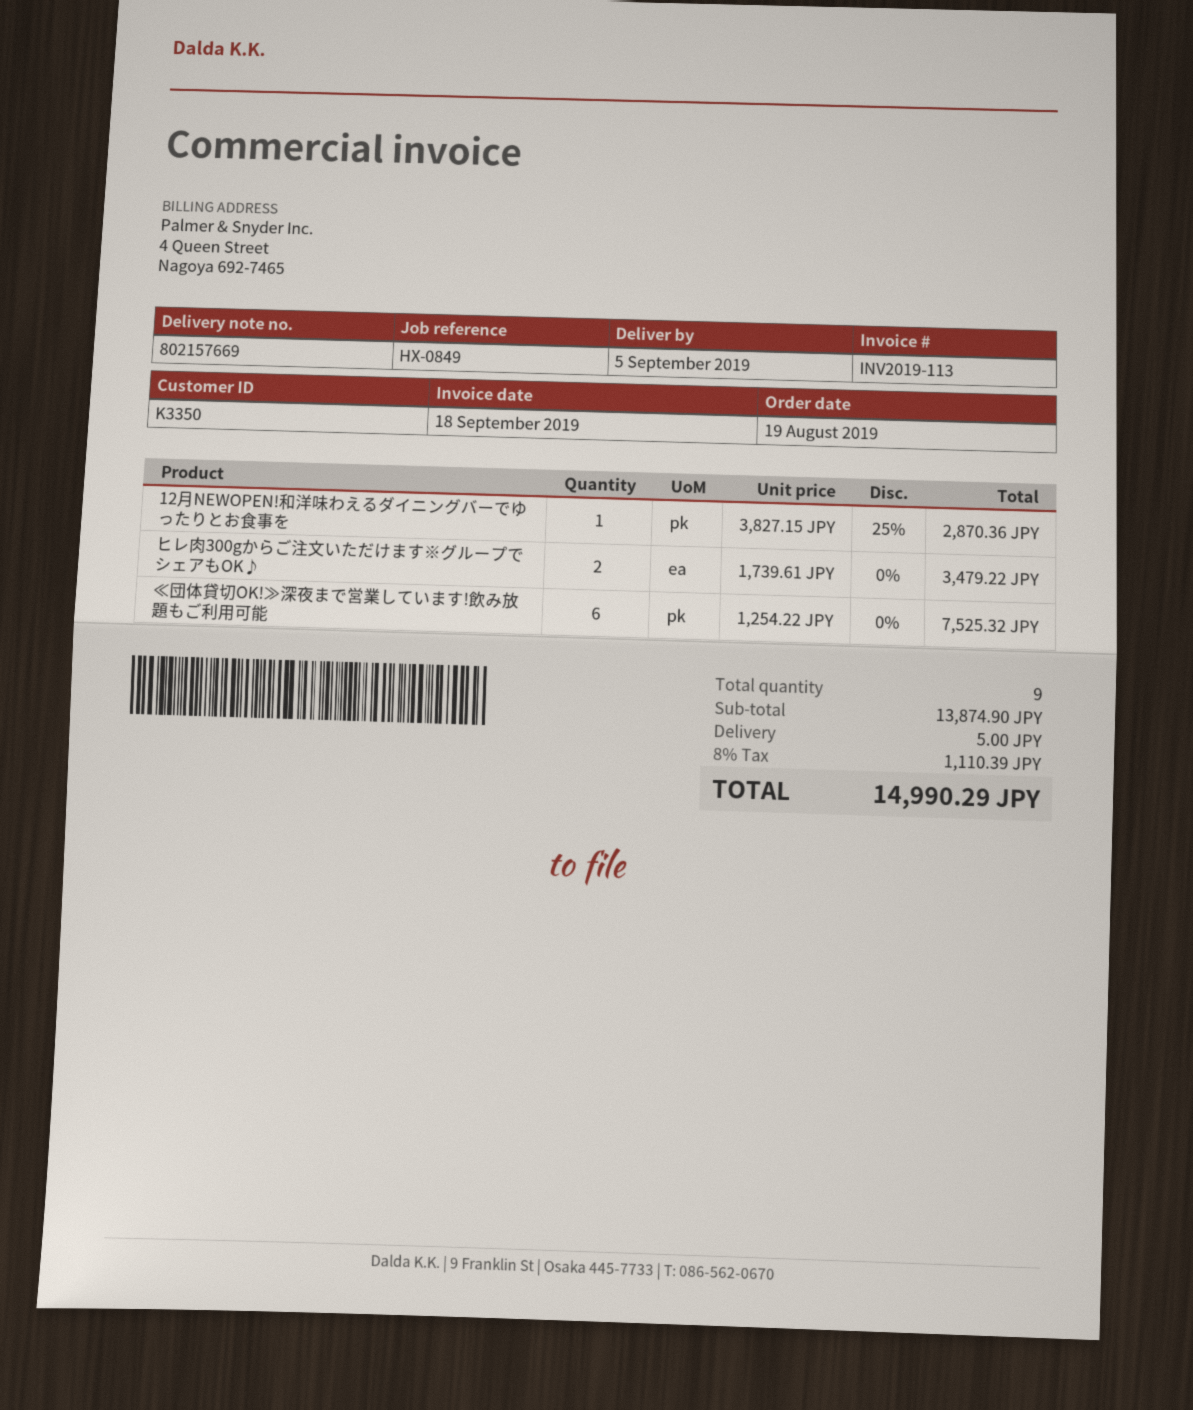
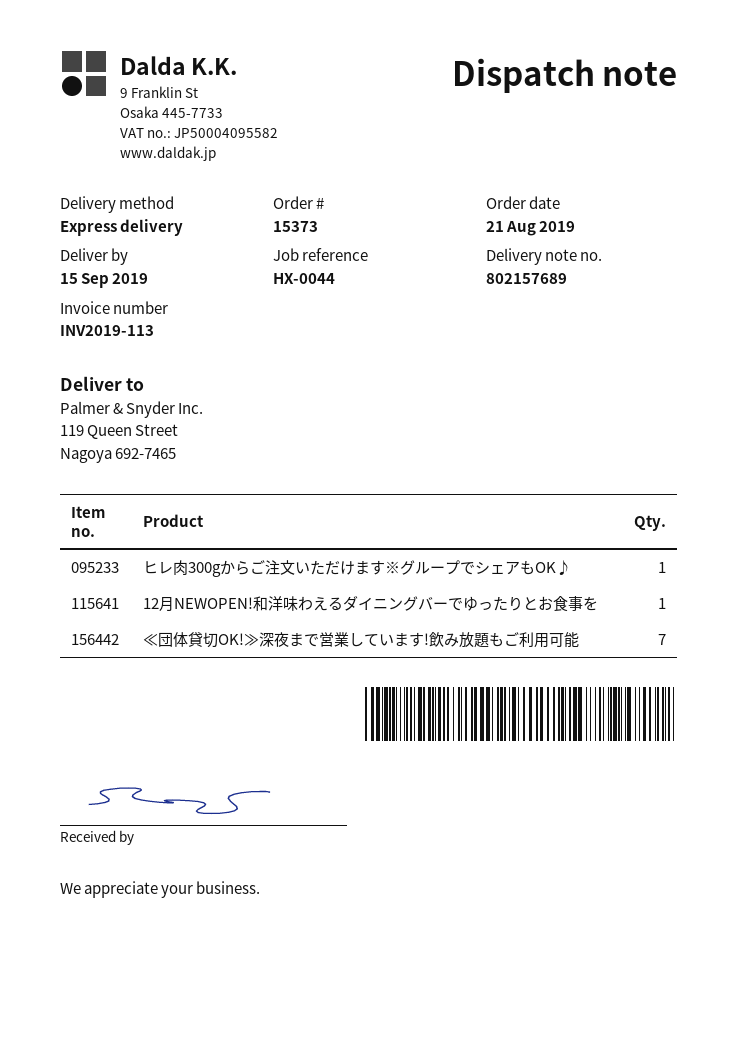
order date: 2019-08-19 -> 2019-08-21
delivery note number: 802157669 -> 802157689
delivery date: 2019-09-05 -> 2019-09-15
reference: HX-0849 -> HX-0044
ヒレ肉300gからご注文いただけます※グループでシェアもOK♪: 2 -> 1
≪団体貸切OK!≫深夜まで営業しています!飲み放題もご利用可能: 6 -> 7

